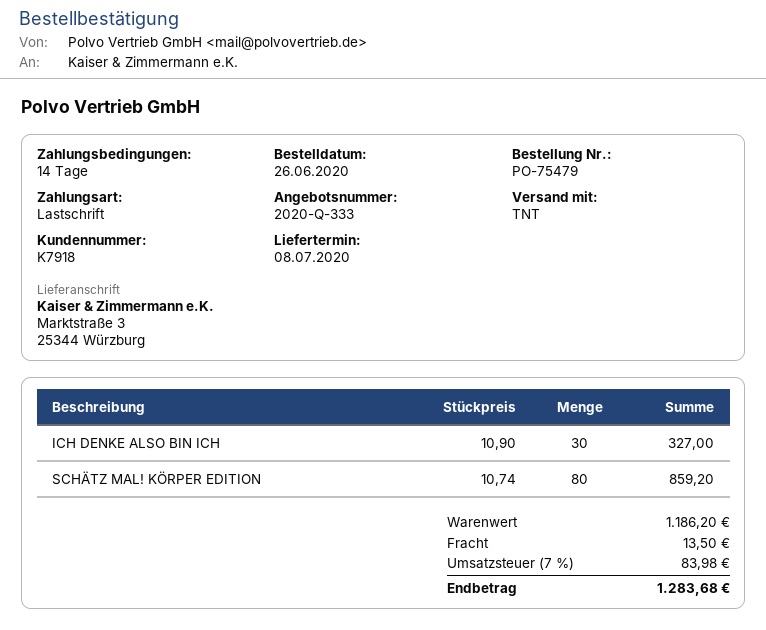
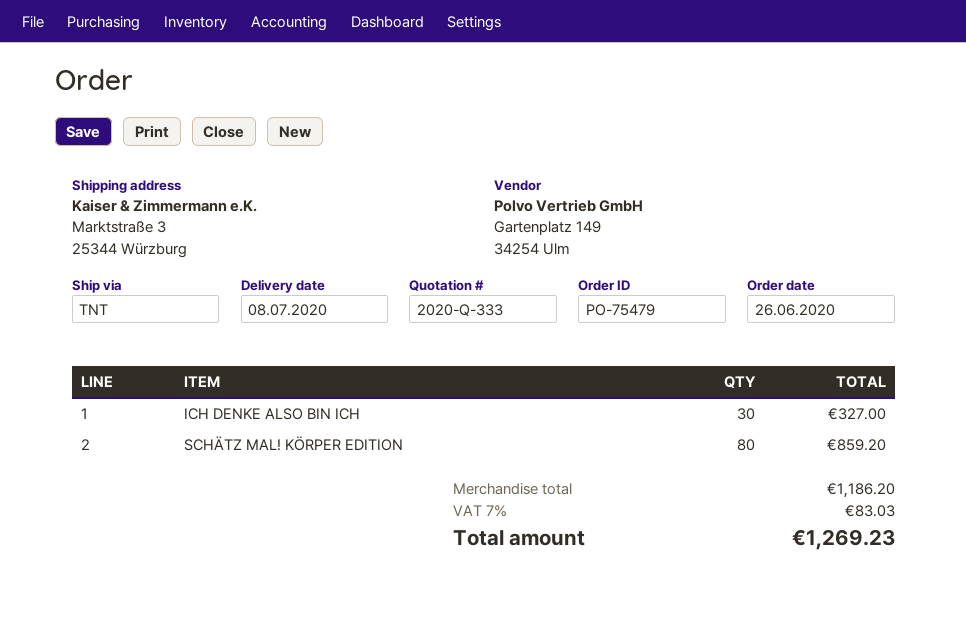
shipping: 13.50 -> none
tax: 7% = 83.98 -> 7% = 83.03
total: 1283.68 -> 1269.23

